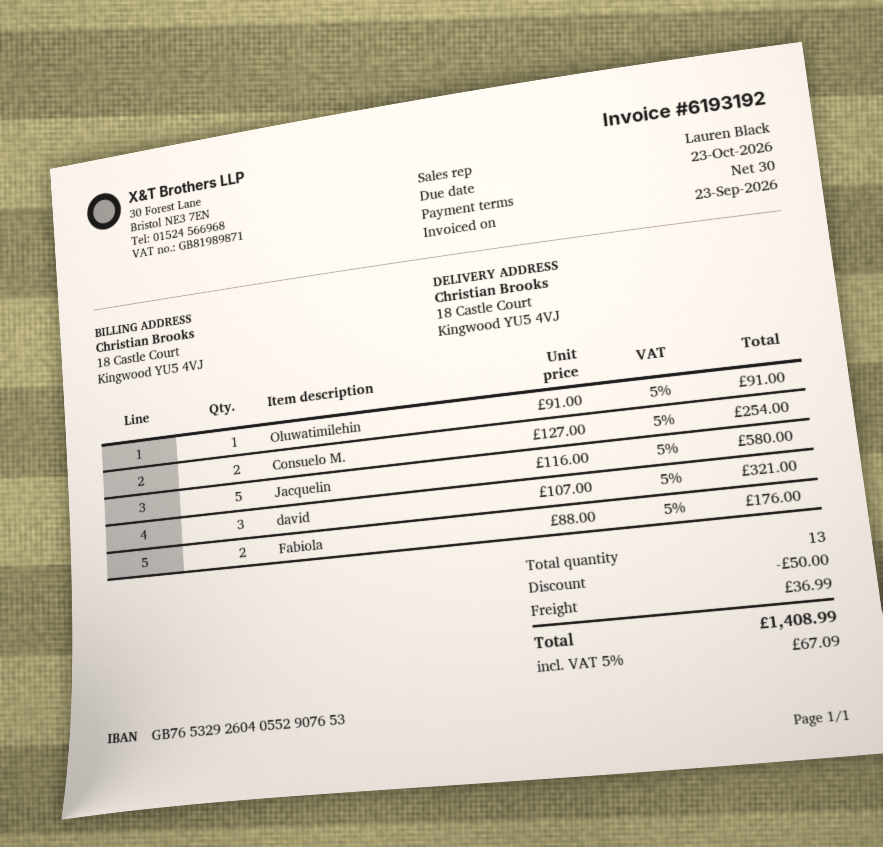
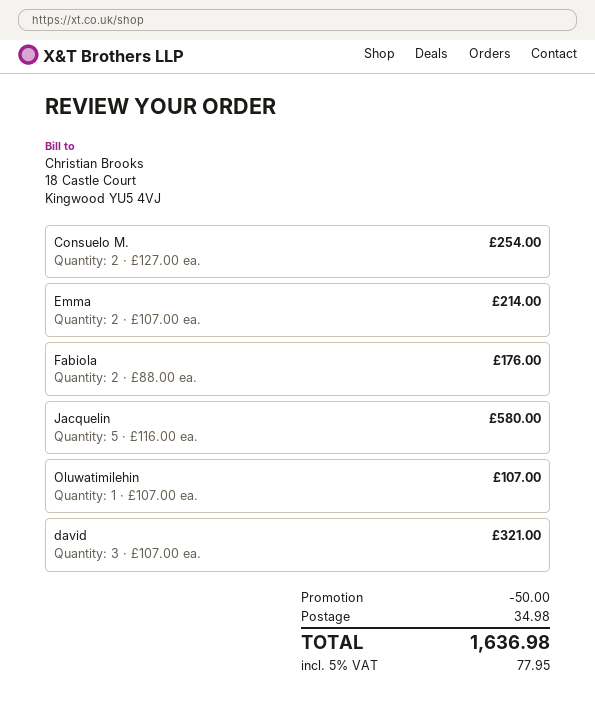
Oluwatimilehin: 1 x 91.00 = 91.00 -> 1 x 107.00 = 107.00
Emma: none -> 2 x 107.00 = 214.00
shipping: 36.99 -> 34.98
tax: 5% = 67.09 -> 5% = 77.95
total: 1408.99 -> 1636.98

